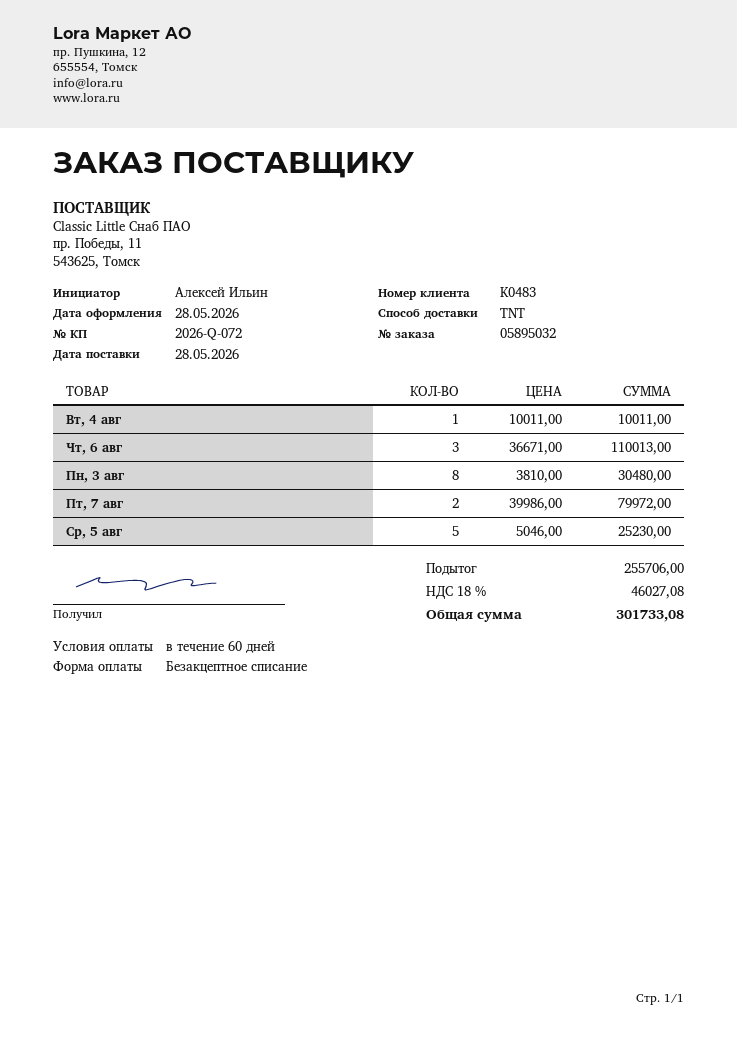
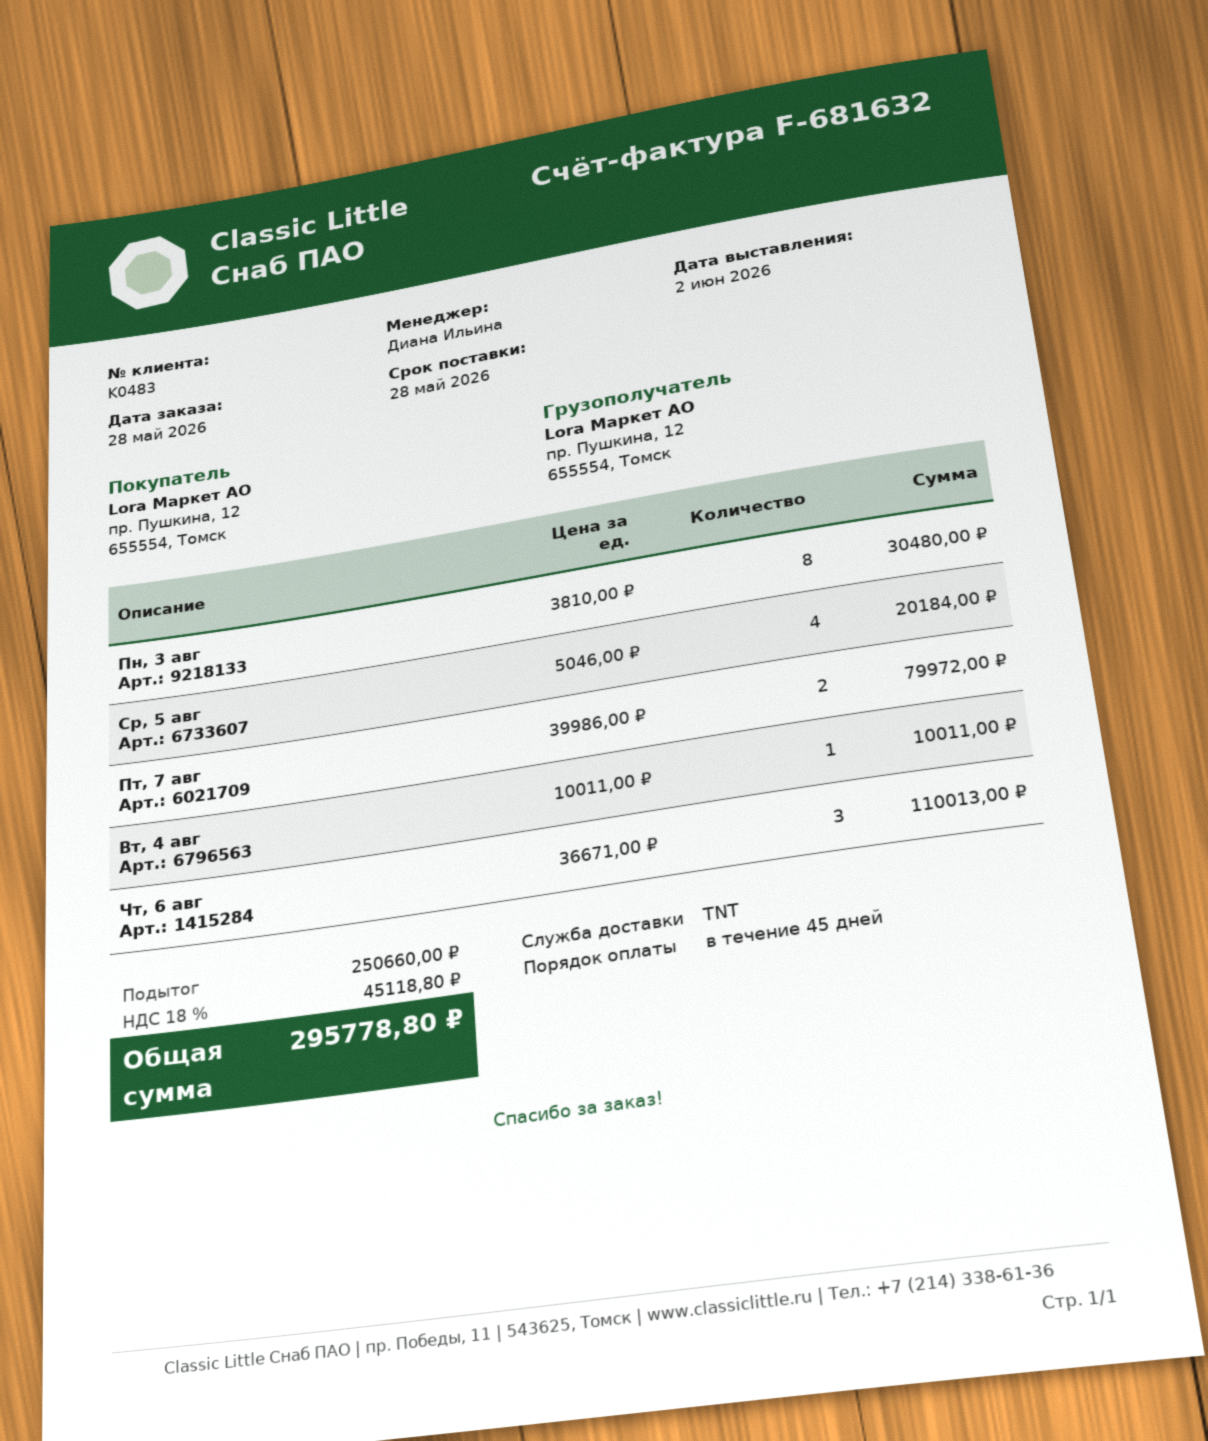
payment terms: 60 days -> 45 days
Ср, 5 авг: 5 x 5046.00 = 25230.00 -> 4 x 5046.00 = 20184.00
subtotal: 255706.00 -> 250660.00
tax: 18% = 46027.08 -> 18% = 45118.80
total: 301733.08 -> 295778.80

